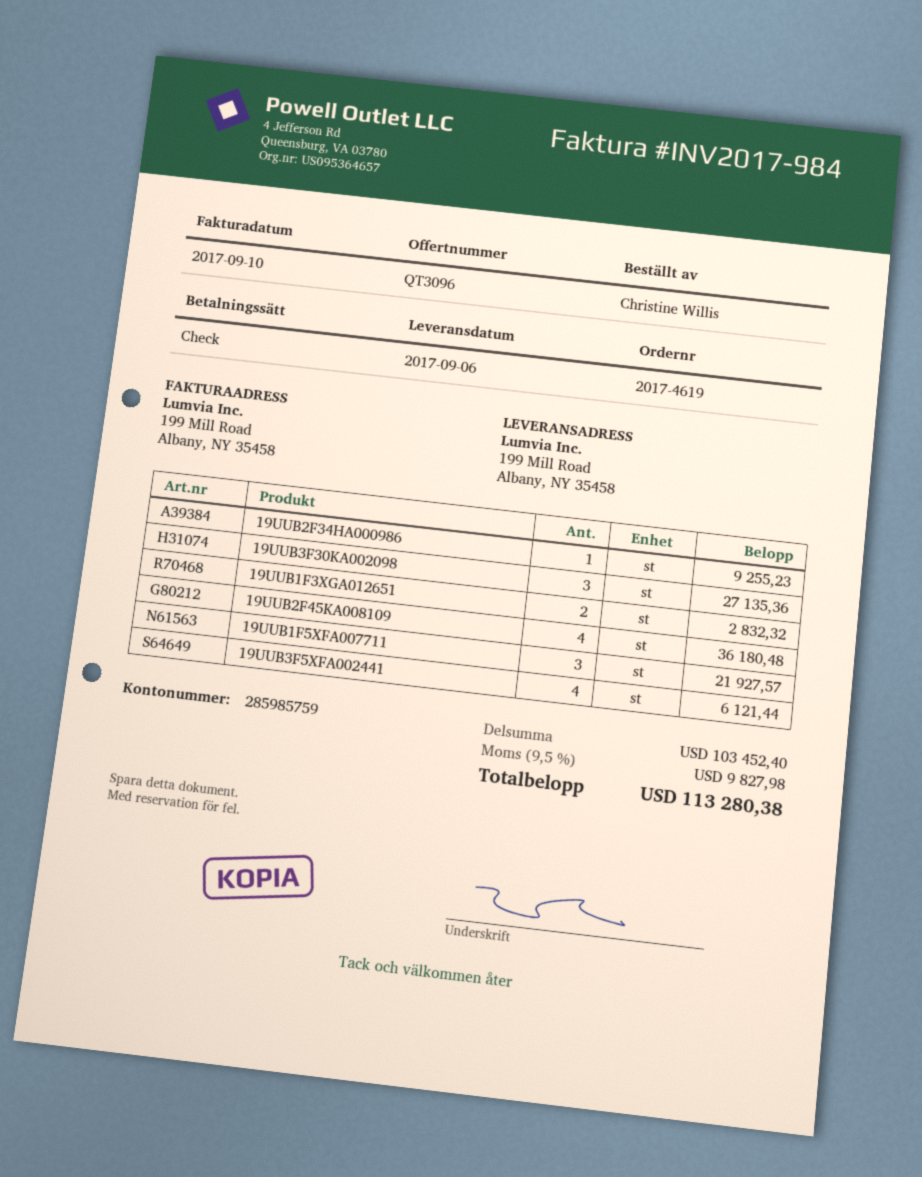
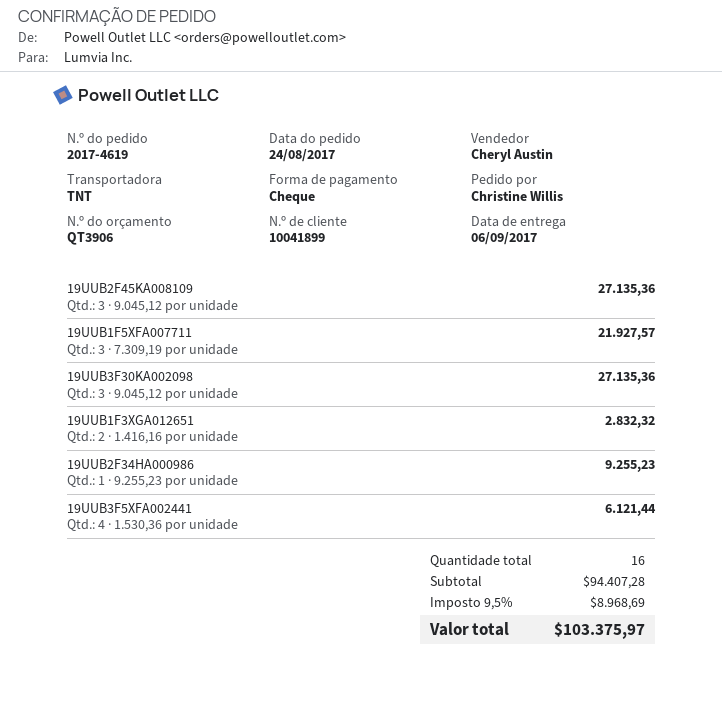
quote number: QT3096 -> QT3906
19UUB2F45KA008109: 4 for 36180.48 -> 3 for 27135.36
subtotal: 103452.40 -> 94407.28
tax: 9.5% = 9827.98 -> 9.5% = 8968.69
total: 113280.38 -> 103375.97

